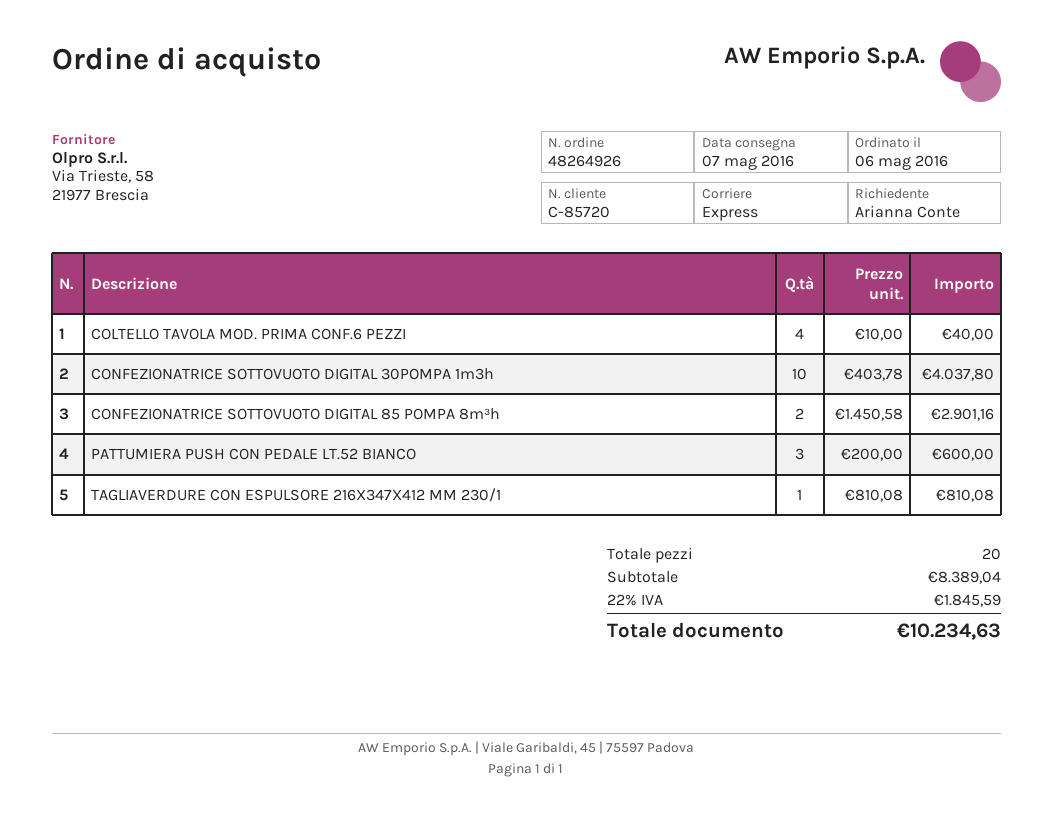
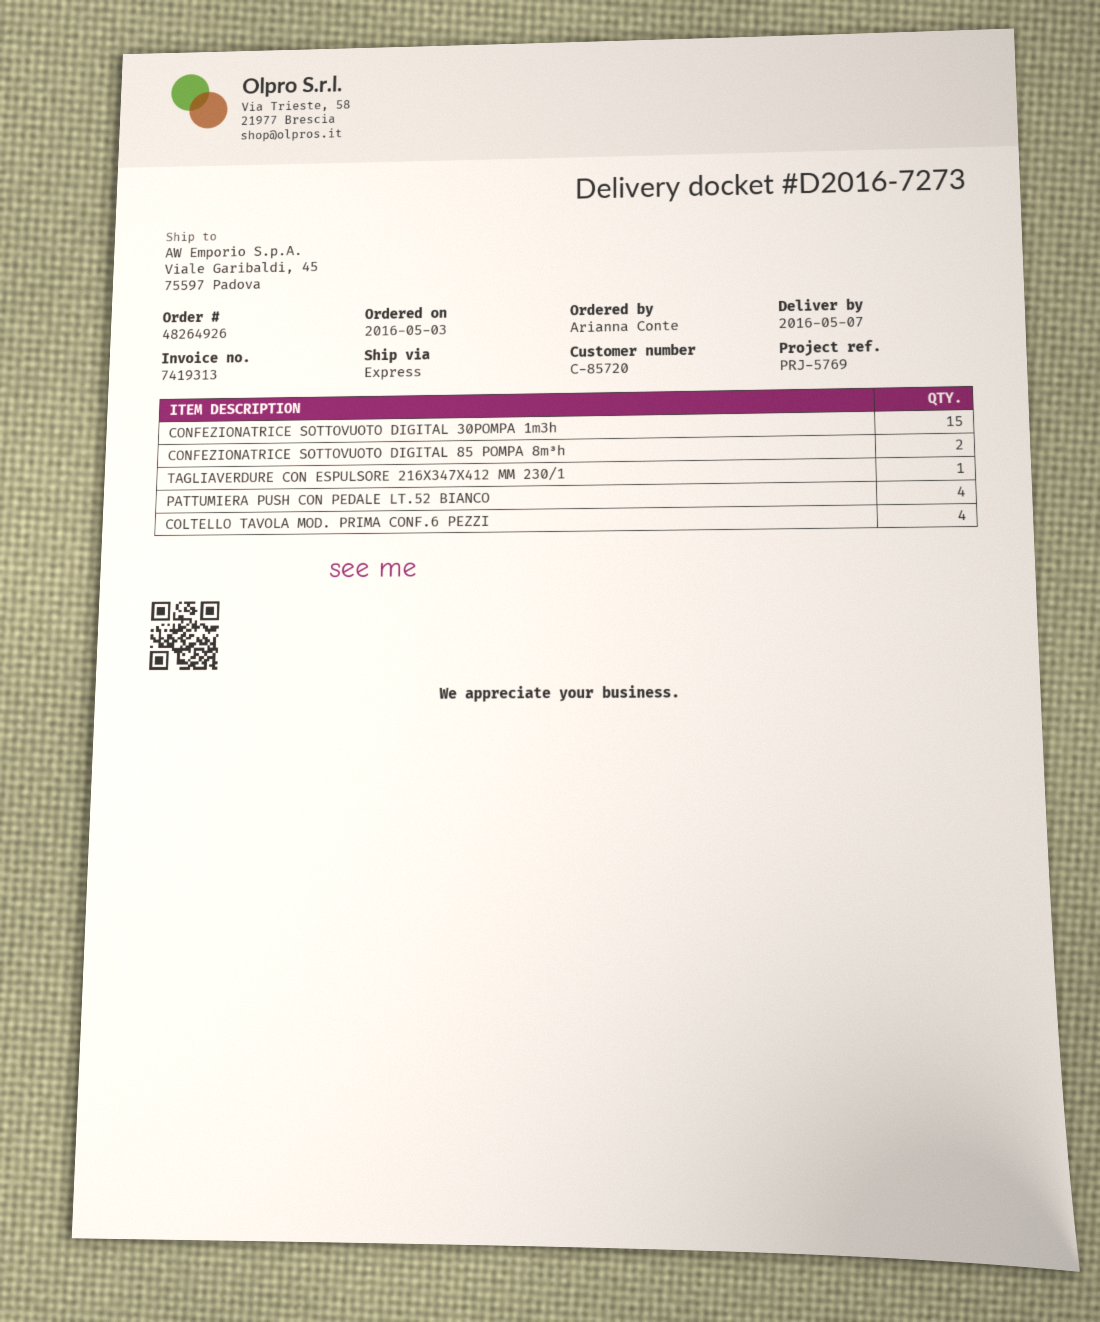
order date: 2016-05-06 -> 2016-05-03
CONFEZIONATRICE SOTTOVUOTO DIGITAL 30POMPA 1m3h: 10 -> 15
PATTUMIERA PUSH CON PEDALE LT.52 BIANCO: 3 -> 4

